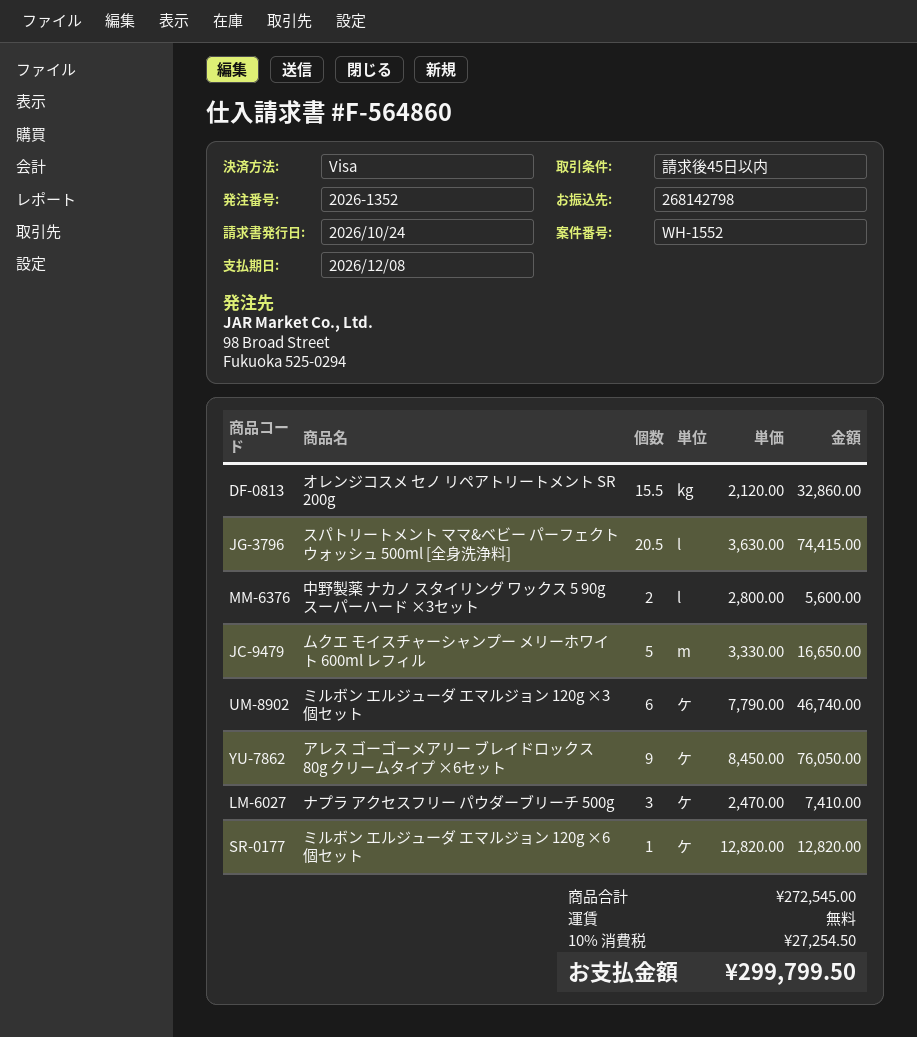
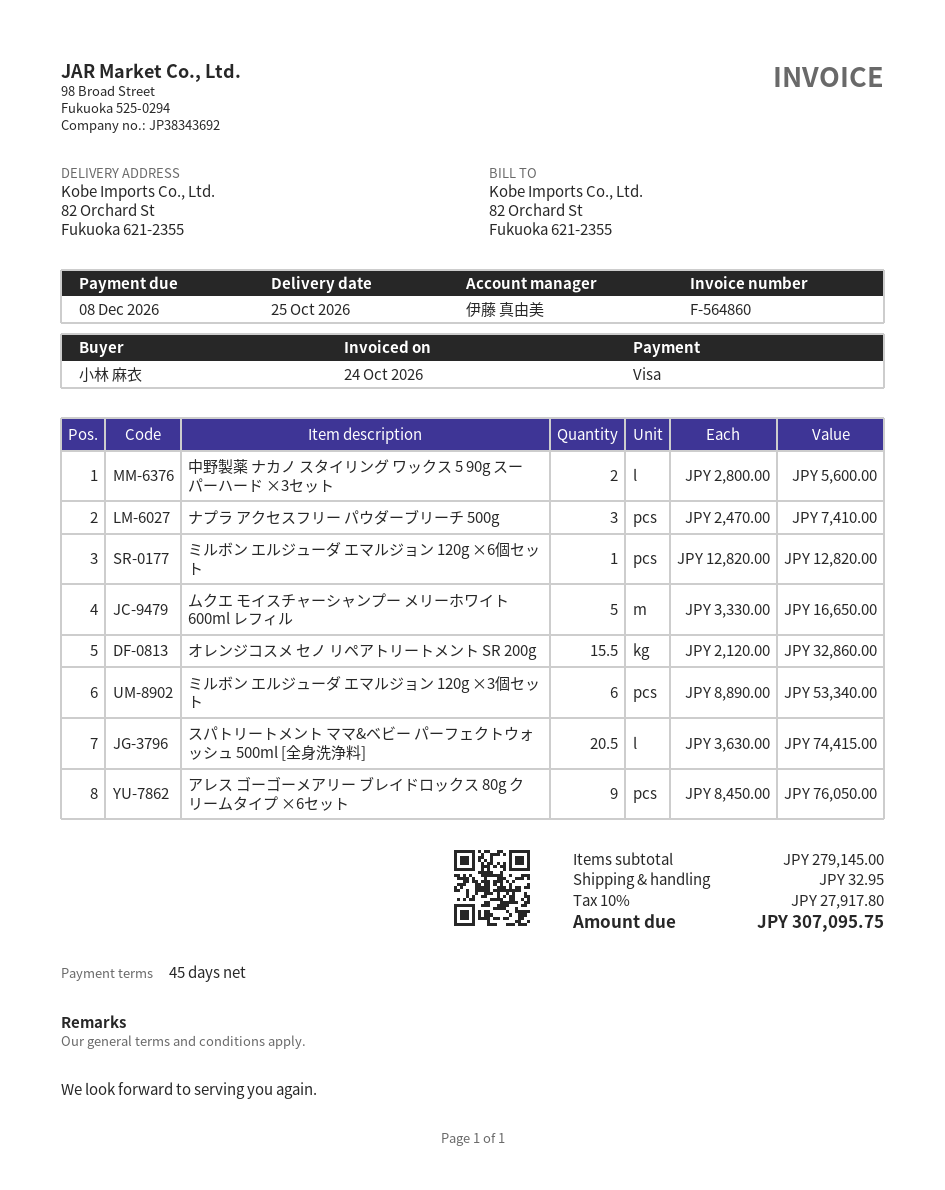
ミルボン エルジューダ エマルジョン 120g ×3個セット: 6 x 7790.00 = 46740.00 -> 6 x 8890.00 = 53340.00
subtotal: 272545.00 -> 279145.00
shipping: 0.00 -> 32.95
tax: 10% = 27254.50 -> 10% = 27917.80
total: 299799.50 -> 307095.75

